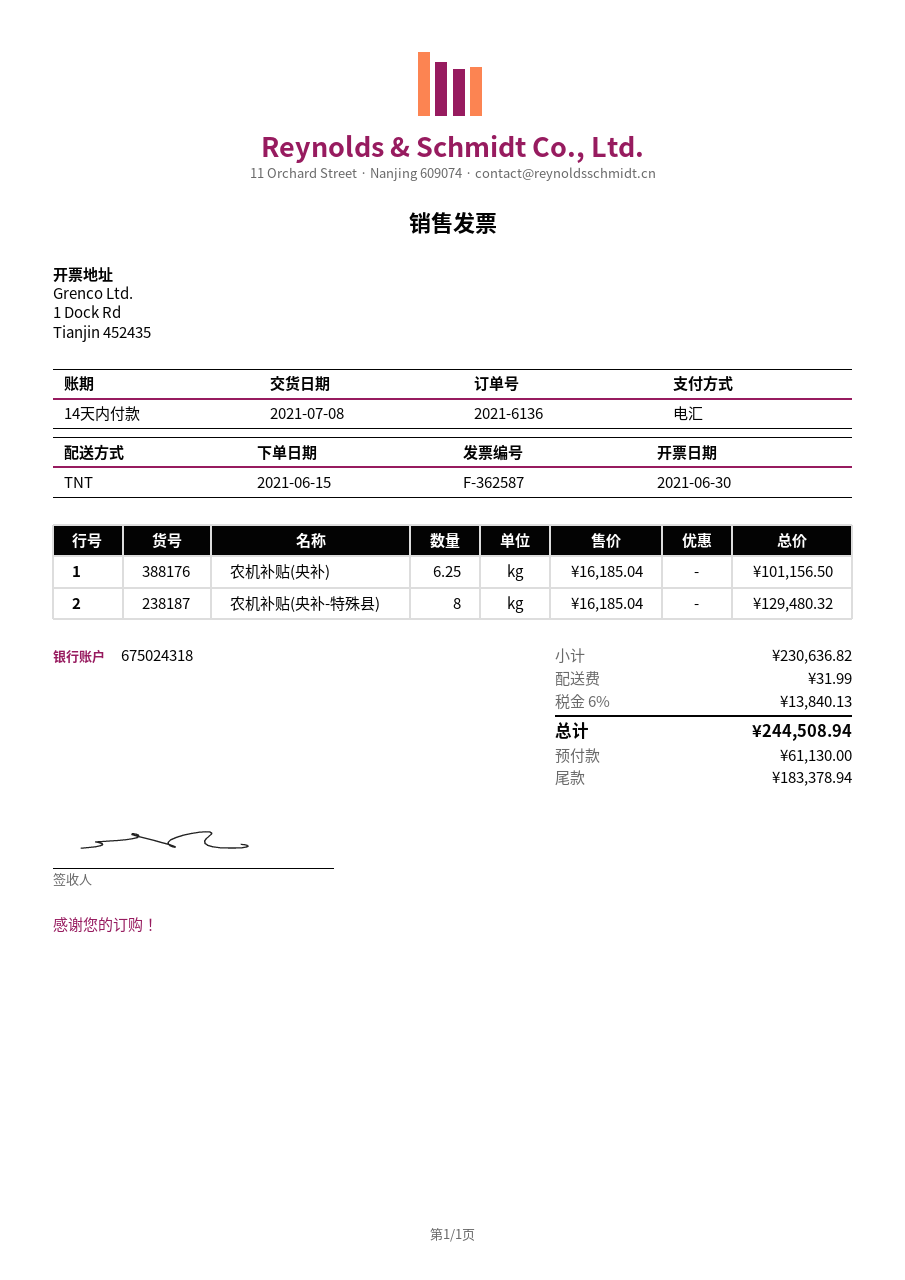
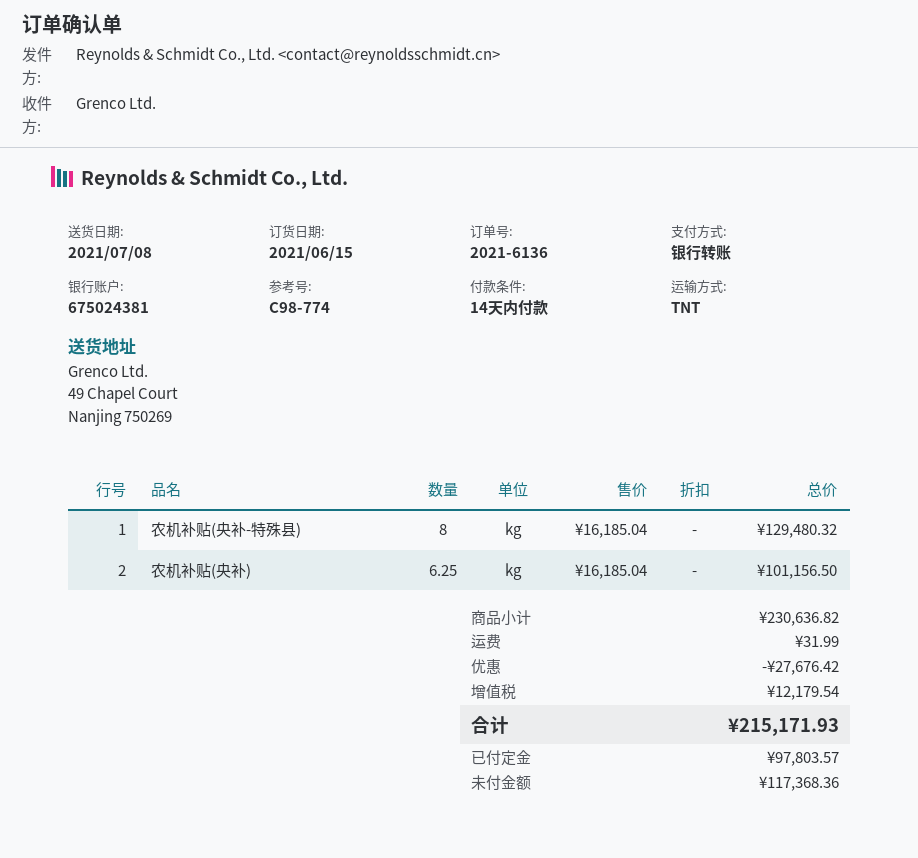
bank account: 675024318 -> 675024381
discount: none -> 27676.42
tax: 13840.13 -> 12179.54
total: 244508.94 -> 215171.93
deposit: 61130.00 -> 97803.57
balance: 183378.94 -> 117368.36

